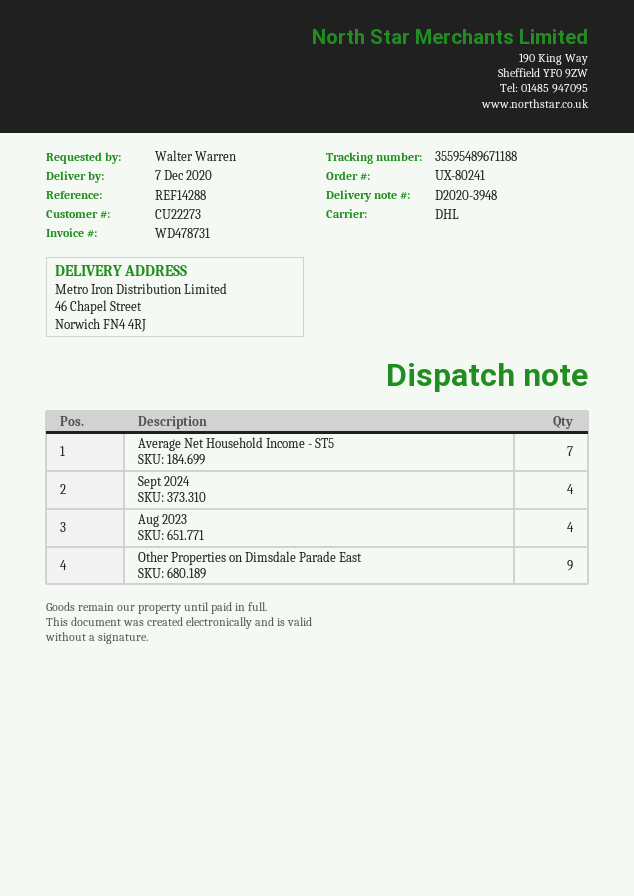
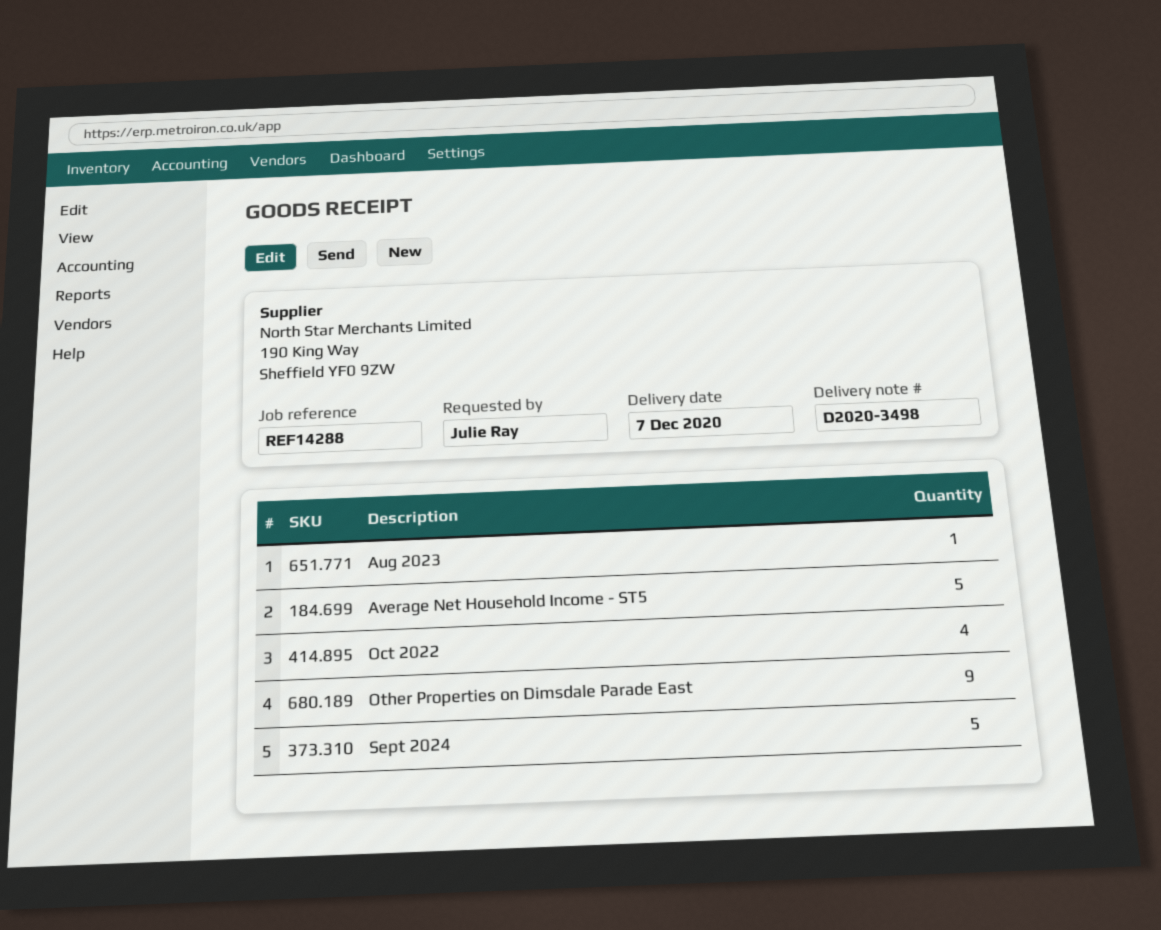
delivery note number: D2020-3948 -> D2020-3498
ordered by: Walter Warren -> Julie Ray
Average Net Household Income - ST5: 7 -> 5
Sept 2024: 4 -> 5
Aug 2023: 4 -> 1
Oct 2022: none -> 4

